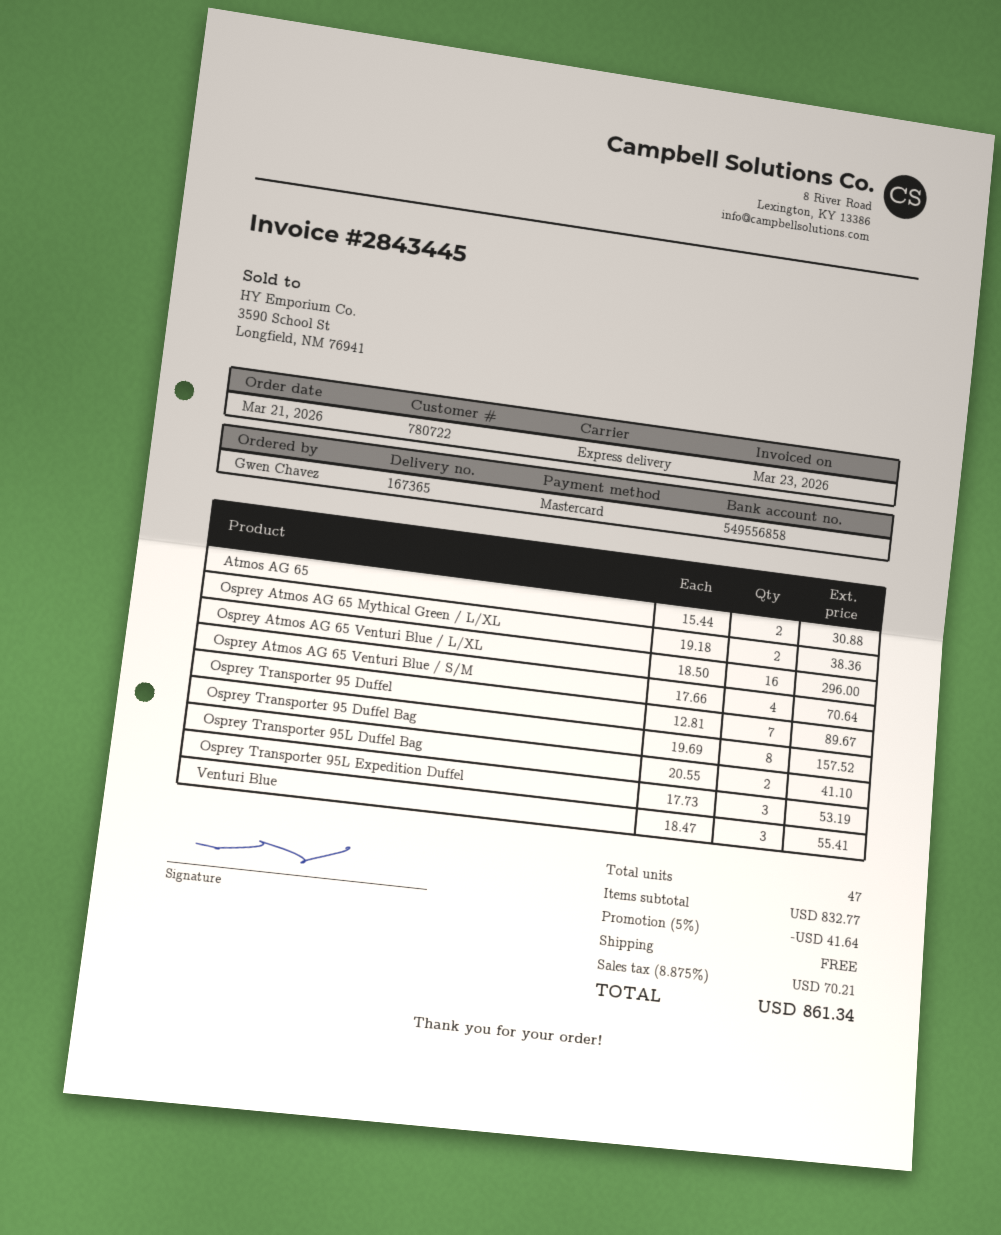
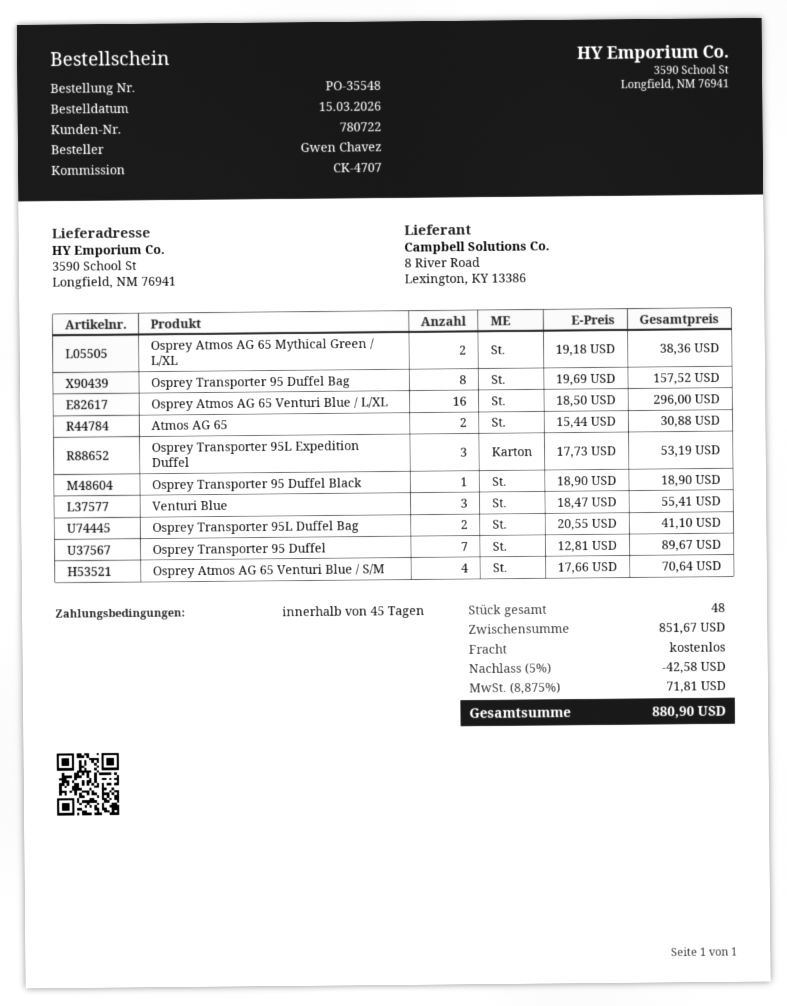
order date: 2026-03-21 -> 2026-03-15
Osprey Transporter 95 Duffel Black: none -> 1 x 18.90 = 18.90
total quantity: 47 -> 48
subtotal: 832.77 -> 851.67
discount: 5% = 41.64 -> 5% = 42.58
tax: 8.875% = 70.21 -> 8.875% = 71.81
total: 861.34 -> 880.90

